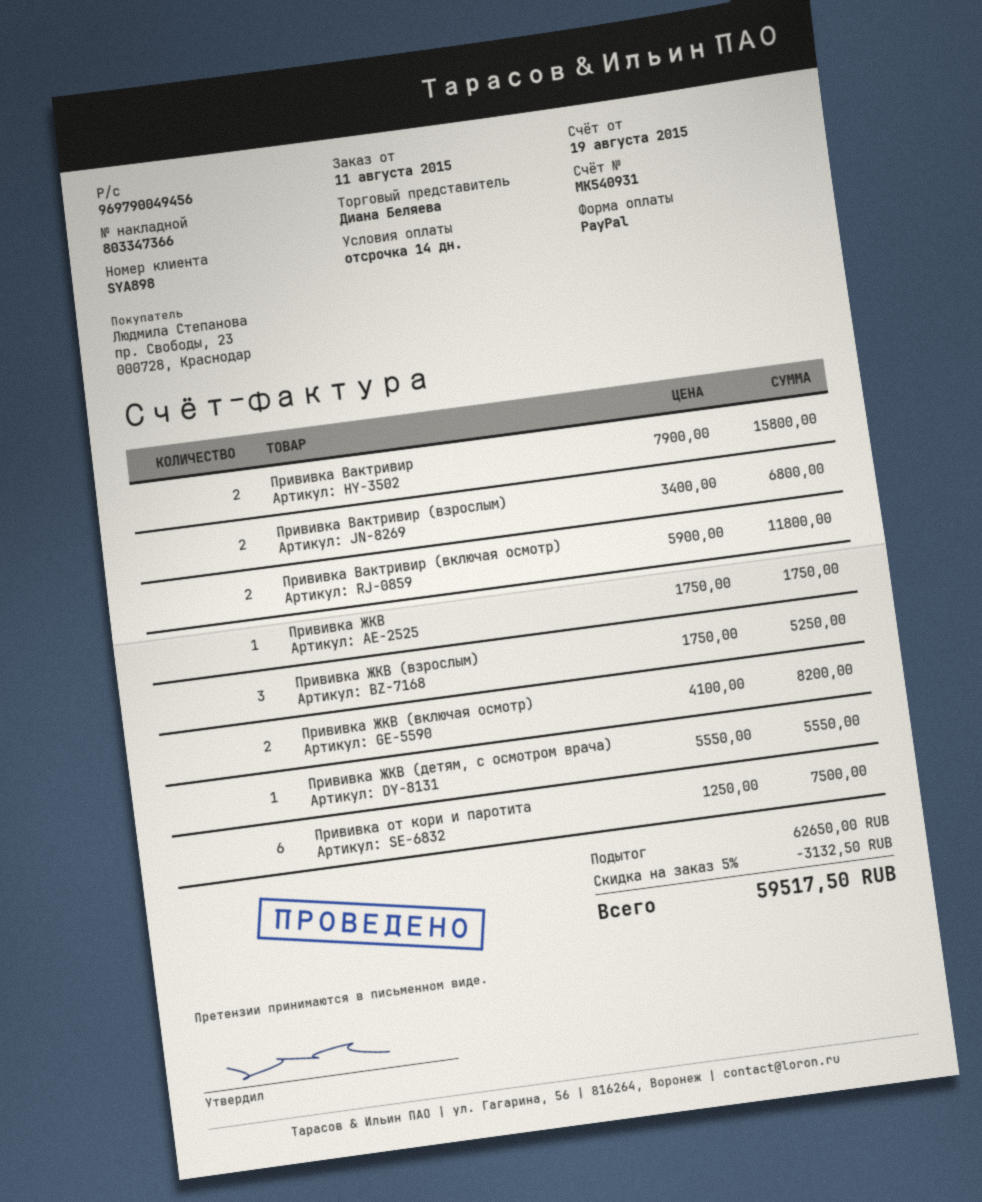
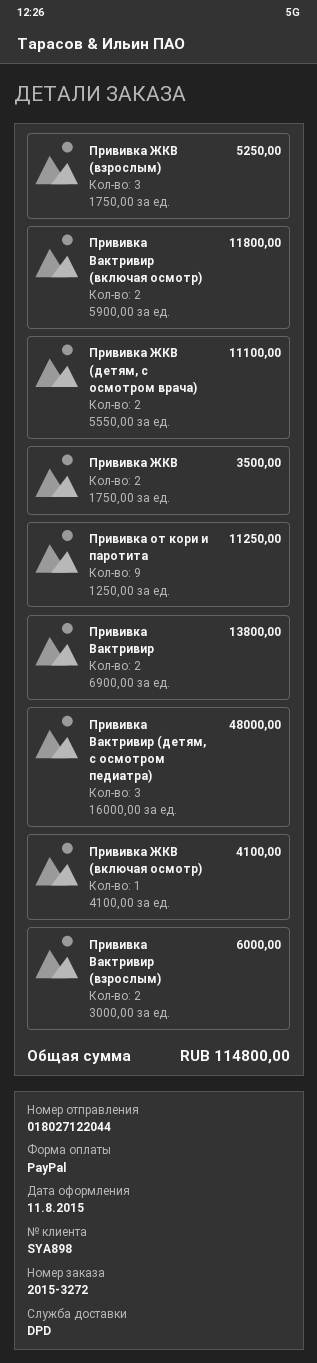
Прививка Вактривир: 2 x 7900.00 = 15800.00 -> 2 x 6900.00 = 13800.00
Прививка Вактривир (взрослым): 2 x 3400.00 = 6800.00 -> 2 x 3000.00 = 6000.00
Прививка ЖКВ: 1 x 1750.00 = 1750.00 -> 2 x 1750.00 = 3500.00
Прививка ЖКВ (включая осмотр): 2 x 4100.00 = 8200.00 -> 1 x 4100.00 = 4100.00
Прививка ЖКВ (детям, с осмотром врача): 1 x 5550.00 = 5550.00 -> 2 x 5550.00 = 11100.00
Прививка от кори и паротита: 6 x 1250.00 = 7500.00 -> 9 x 1250.00 = 11250.00
Прививка Вактривир (детям, с осмотром педиатра): none -> 3 x 16000.00 = 48000.00
discount: 5% = 3132.50 -> none
total: 59517.50 -> 114800.00

